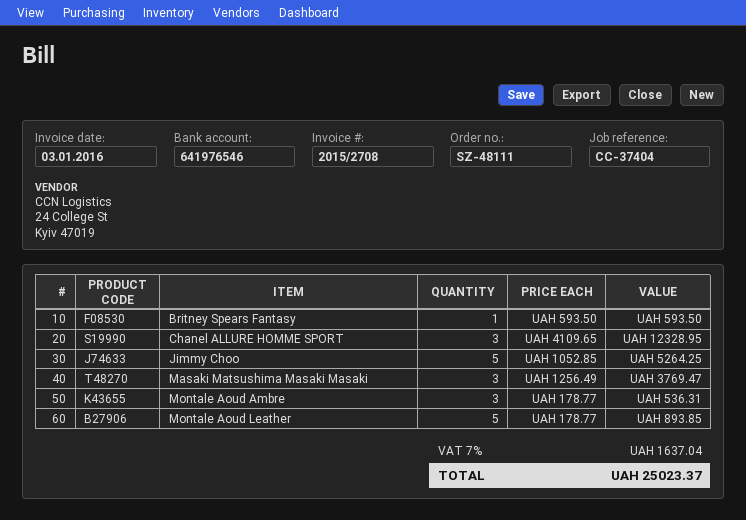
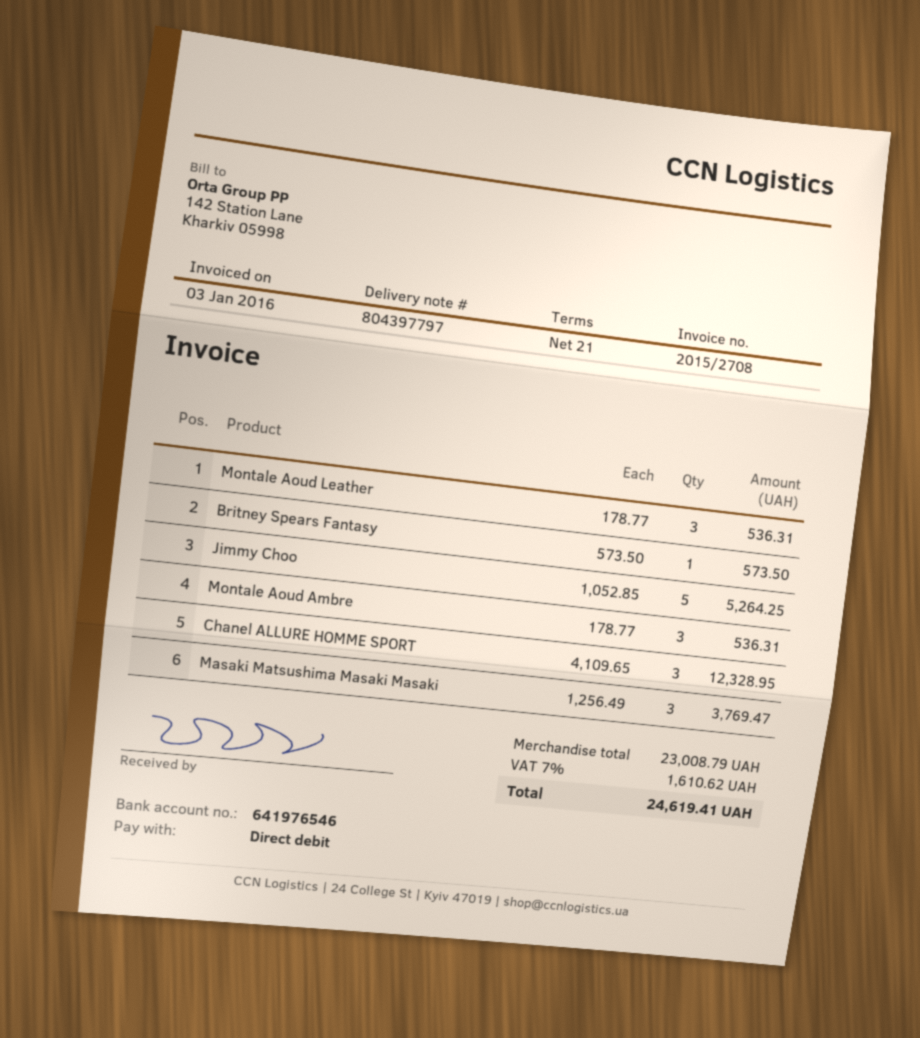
Britney Spears Fantasy: 1 x 593.50 = 593.50 -> 1 x 573.50 = 573.50
Montale Aoud Leather: 5 x 178.77 = 893.85 -> 3 x 178.77 = 536.31
tax: 7% = 1637.04 -> 7% = 1610.62
total: 25023.37 -> 24619.41

